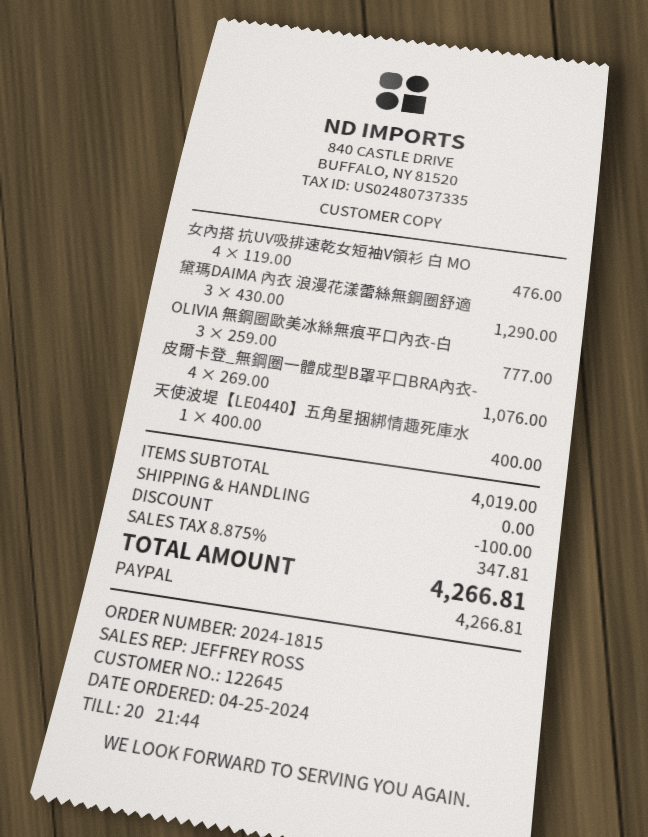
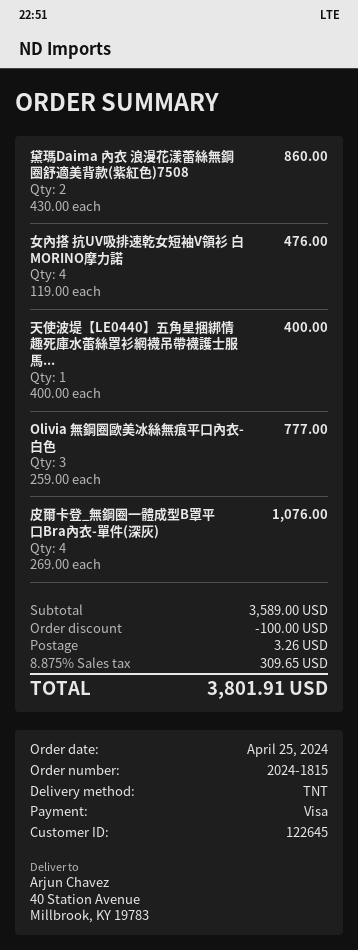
payment method: PayPal -> Visa
黛瑪DAIMA 內衣 浪漫花漾蕾絲無鋼圈舒適: 3 x 430.00 = 1290.00 -> 2 x 430.00 = 860.00
subtotal: 4019.00 -> 3589.00
shipping: 0.00 -> 3.26
tax: 8.875% = 347.81 -> 8.875% = 309.65
total: 4266.81 -> 3801.91

